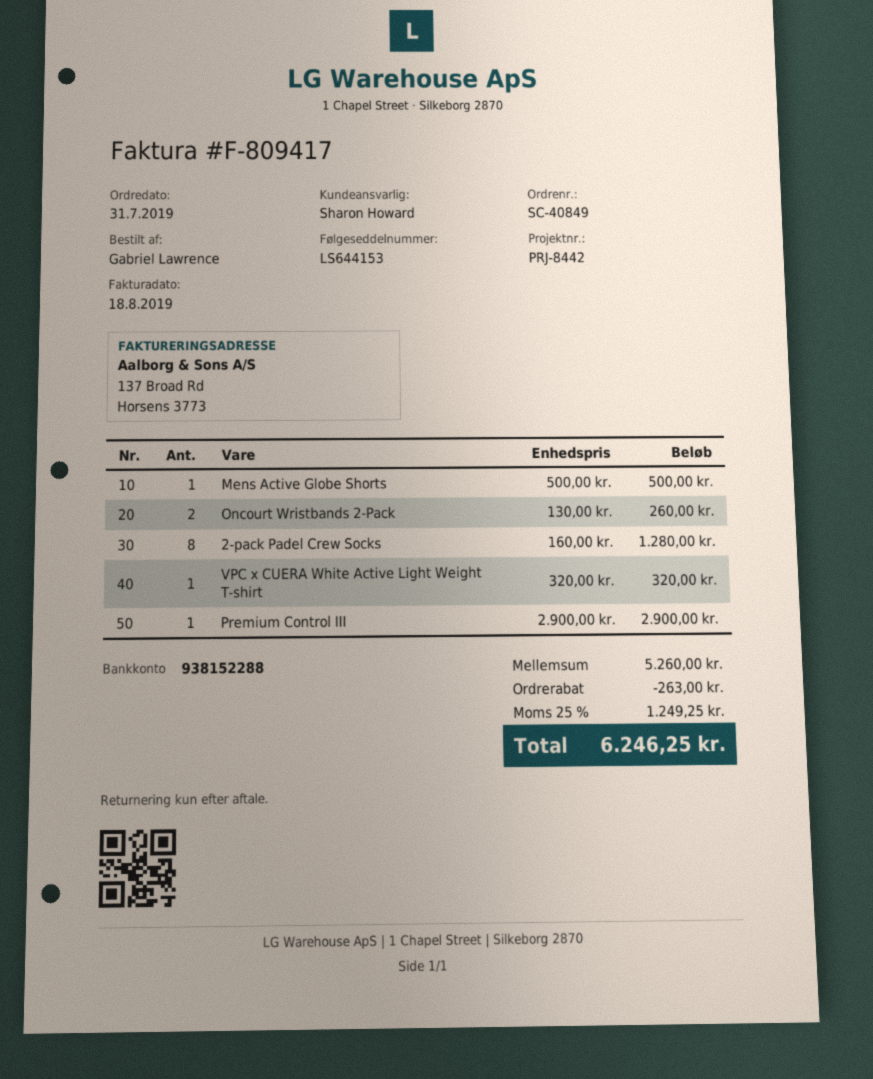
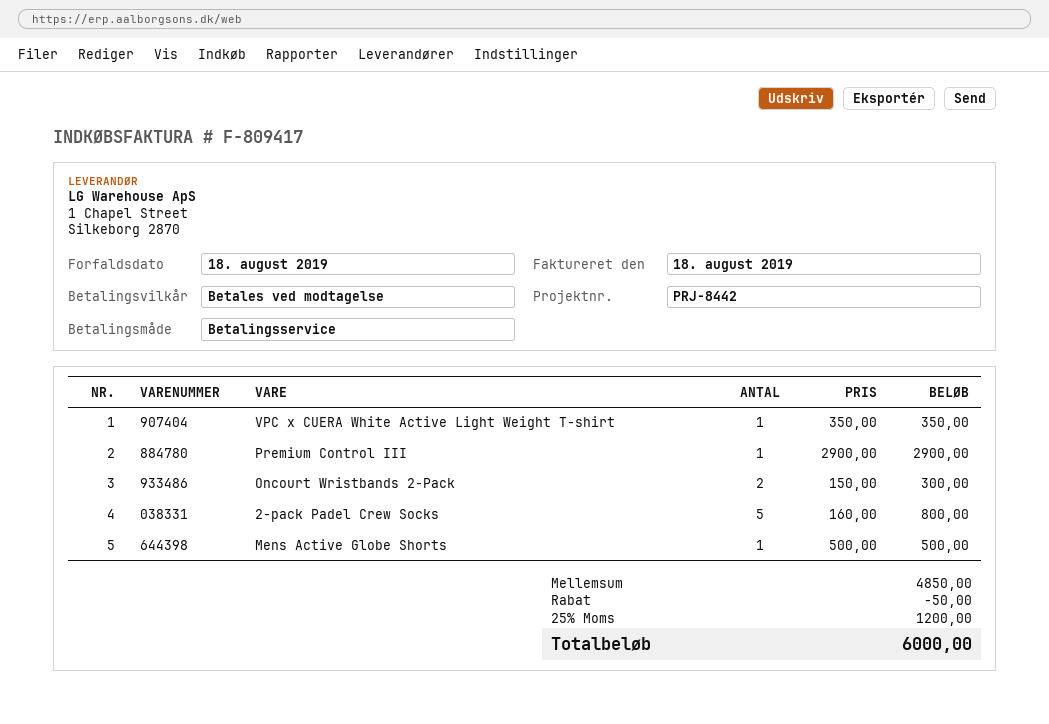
Oncourt Wristbands 2-Pack: 2 x 130.00 = 260.00 -> 2 x 150.00 = 300.00
2-pack Padel Crew Socks: 8 x 160.00 = 1280.00 -> 5 x 160.00 = 800.00
VPC x CUERA White Active Light Weight T-shirt: 1 x 320.00 = 320.00 -> 1 x 350.00 = 350.00
subtotal: 5260.00 -> 4850.00
discount: 263.00 -> 50.00
tax: 25% = 1249.25 -> 25% = 1200.00
total: 6246.25 -> 6000.00

